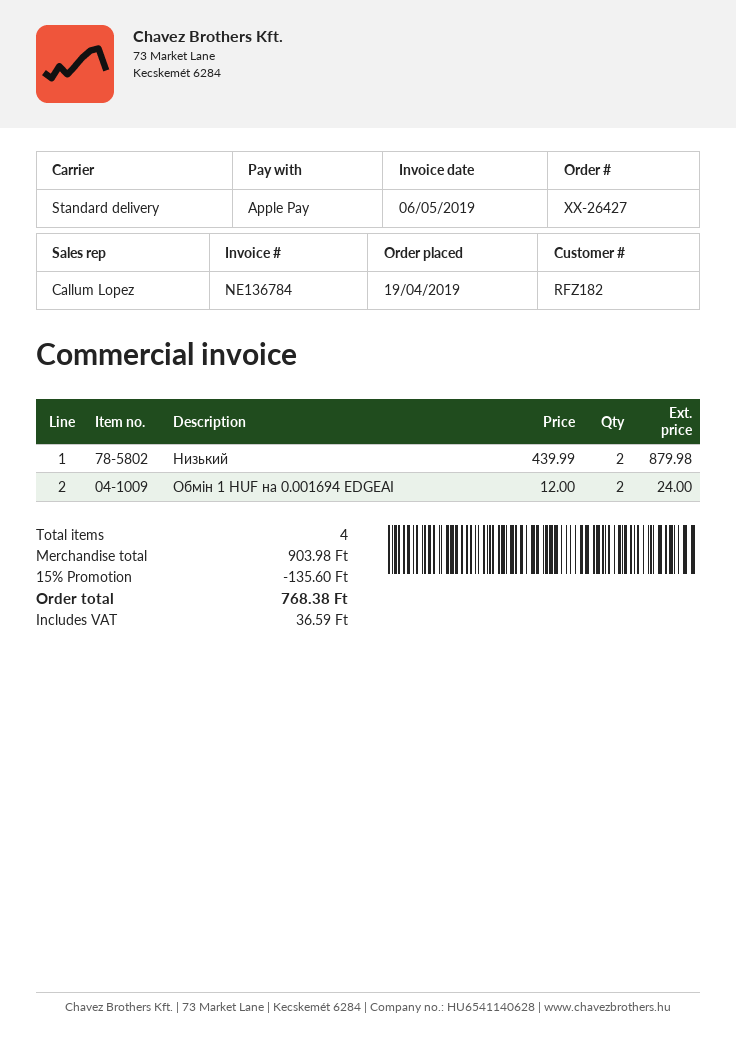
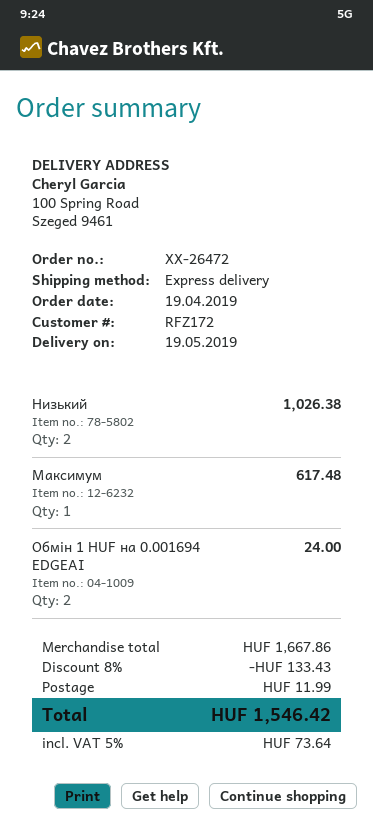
order number: XX-26427 -> XX-26472
customer number: RFZ182 -> RFZ172
shipping method: standard -> express
Низький: 2 for 879.98 -> 2 for 1026.38
Максимум: none -> 1 for 617.48
subtotal: 903.98 -> 1667.86
discount: 15% = 135.60 -> 8% = 133.43
shipping: none -> 11.99
tax: 36.59 -> 73.64
total: 768.38 -> 1546.42

